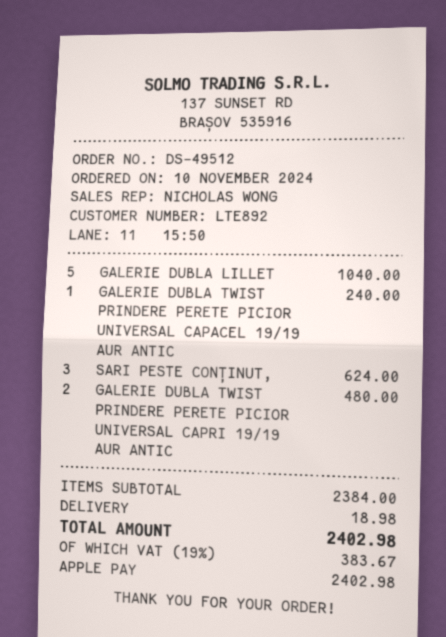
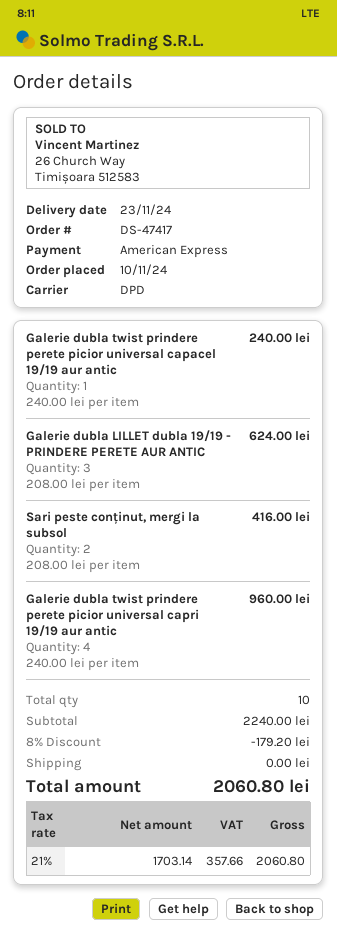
order number: DS-49512 -> DS-47417
payment method: Apple Pay -> American Express
GALERIE DUBLA LILLET: 5 for 1040.00 -> 3 for 624.00
SARI PESTE CONȚINUT,: 3 for 624.00 -> 2 for 416.00
GALERIE DUBLA TWIST PRINDERE PERETE PICIOR UNIVERSAL CAPRI 19/19 AUR ANTIC: 2 for 480.00 -> 4 for 960.00
subtotal: 2384.00 -> 2240.00
discount: none -> 8% = 179.20
shipping: 18.98 -> 0.00
tax: 19% = 383.67 -> 21% = 357.66
total: 2402.98 -> 2060.80

